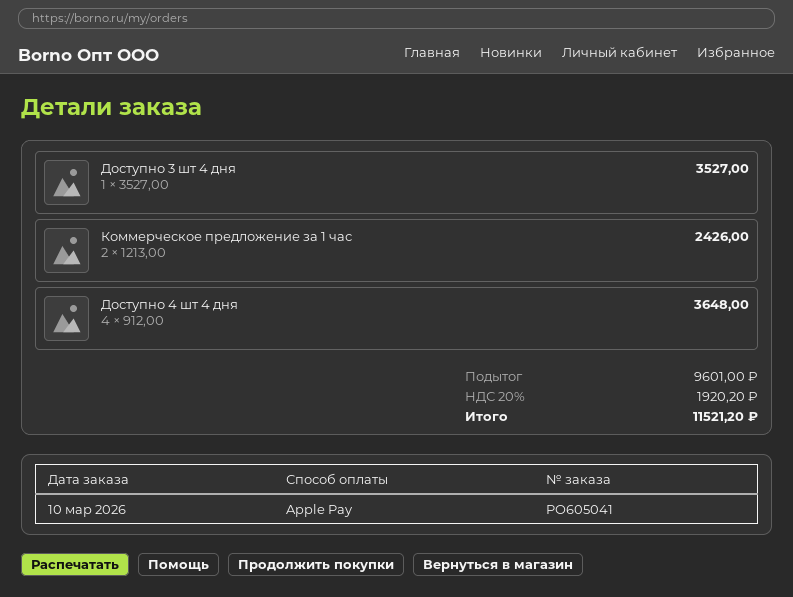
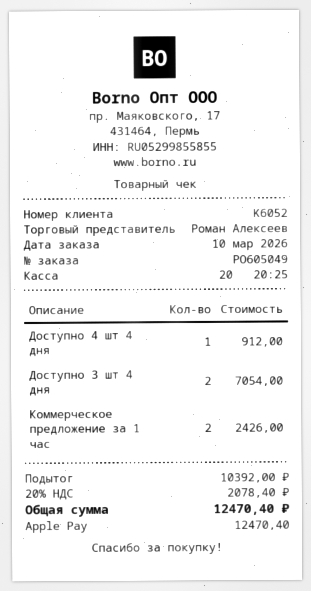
order number: PO605041 -> PO605049
Доступно 3 шт 4 дня: 1 for 3527.00 -> 2 for 7054.00
Доступно 4 шт 4 дня: 4 for 3648.00 -> 1 for 912.00
subtotal: 9601.00 -> 10392.00
tax: 20% = 1920.20 -> 20% = 2078.40
total: 11521.20 -> 12470.40

